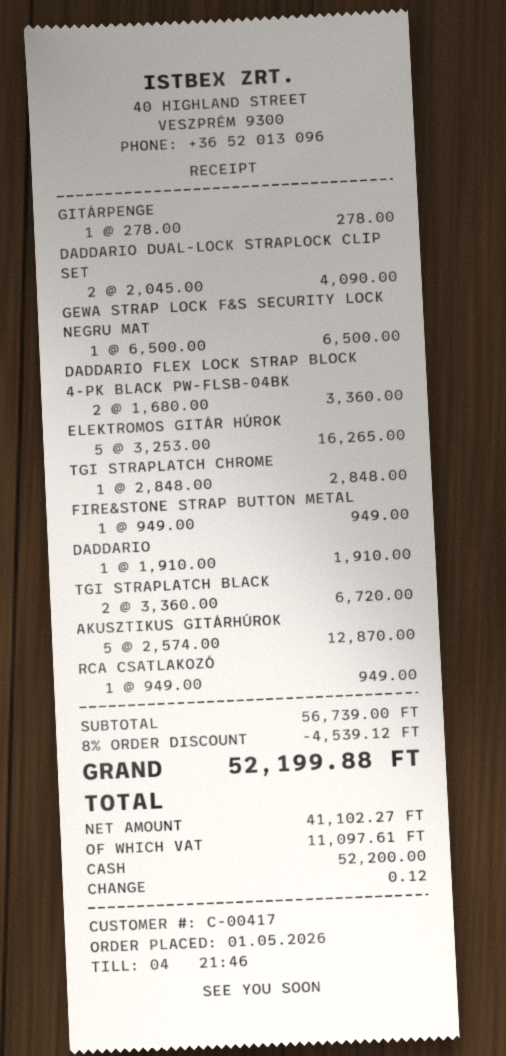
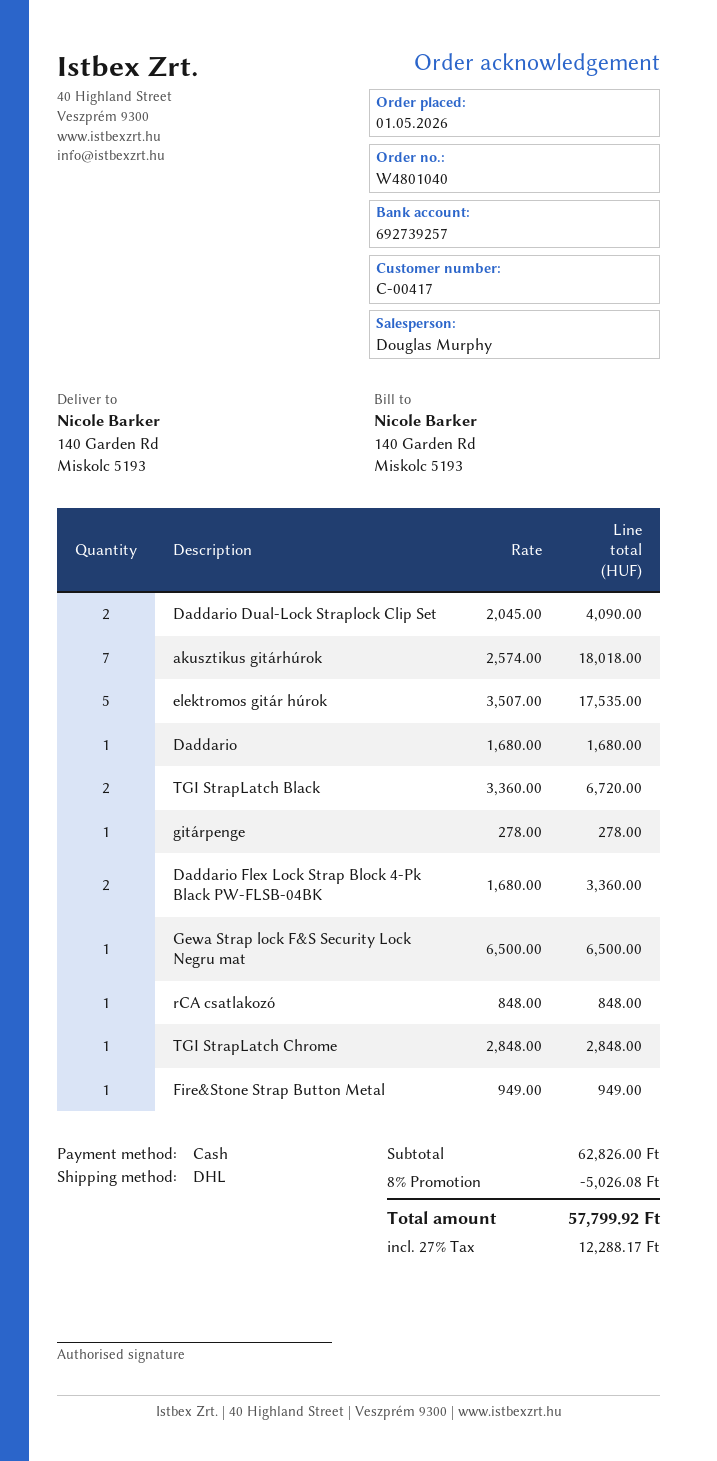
ELEKTROMOS GITÁR HÚROK: 5 x 3253.00 = 16265.00 -> 5 x 3507.00 = 17535.00
DADDARIO: 1 x 1910.00 = 1910.00 -> 1 x 1680.00 = 1680.00
AKUSZTIKUS GITÁRHÚROK: 5 x 2574.00 = 12870.00 -> 7 x 2574.00 = 18018.00
RCA CSATLAKOZÓ: 1 x 949.00 = 949.00 -> 1 x 848.00 = 848.00
subtotal: 56739.00 -> 62826.00
discount: 8% = 4539.12 -> 8% = 5026.08
tax: 11097.61 -> 12288.17
total: 52199.88 -> 57799.92

